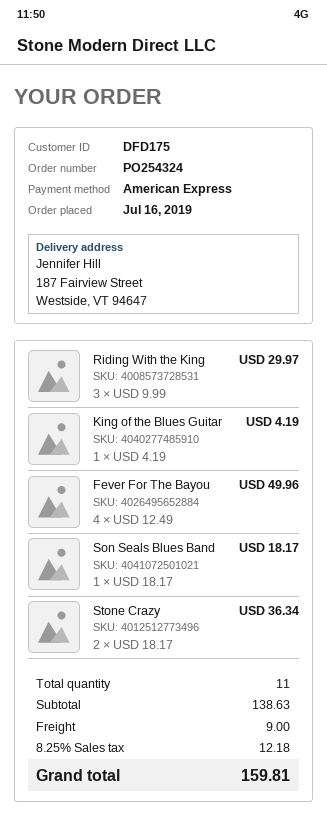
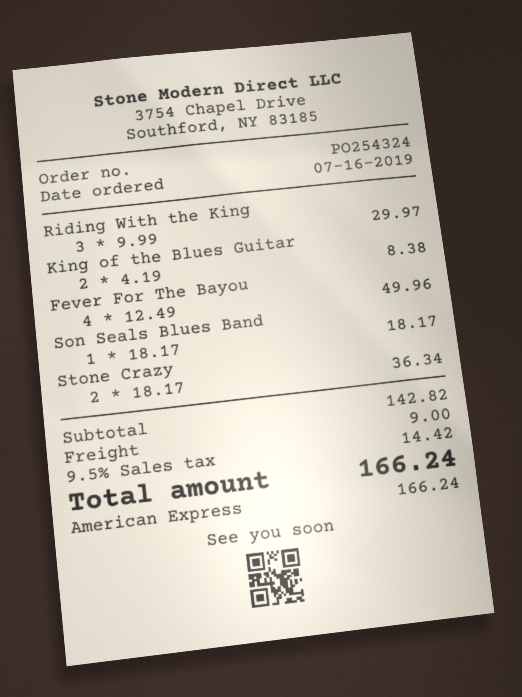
King of the Blues Guitar: 1 x 4.19 = 4.19 -> 2 x 4.19 = 8.38
subtotal: 138.63 -> 142.82
tax: 8.25% = 12.18 -> 9.5% = 14.42
total: 159.81 -> 166.24

